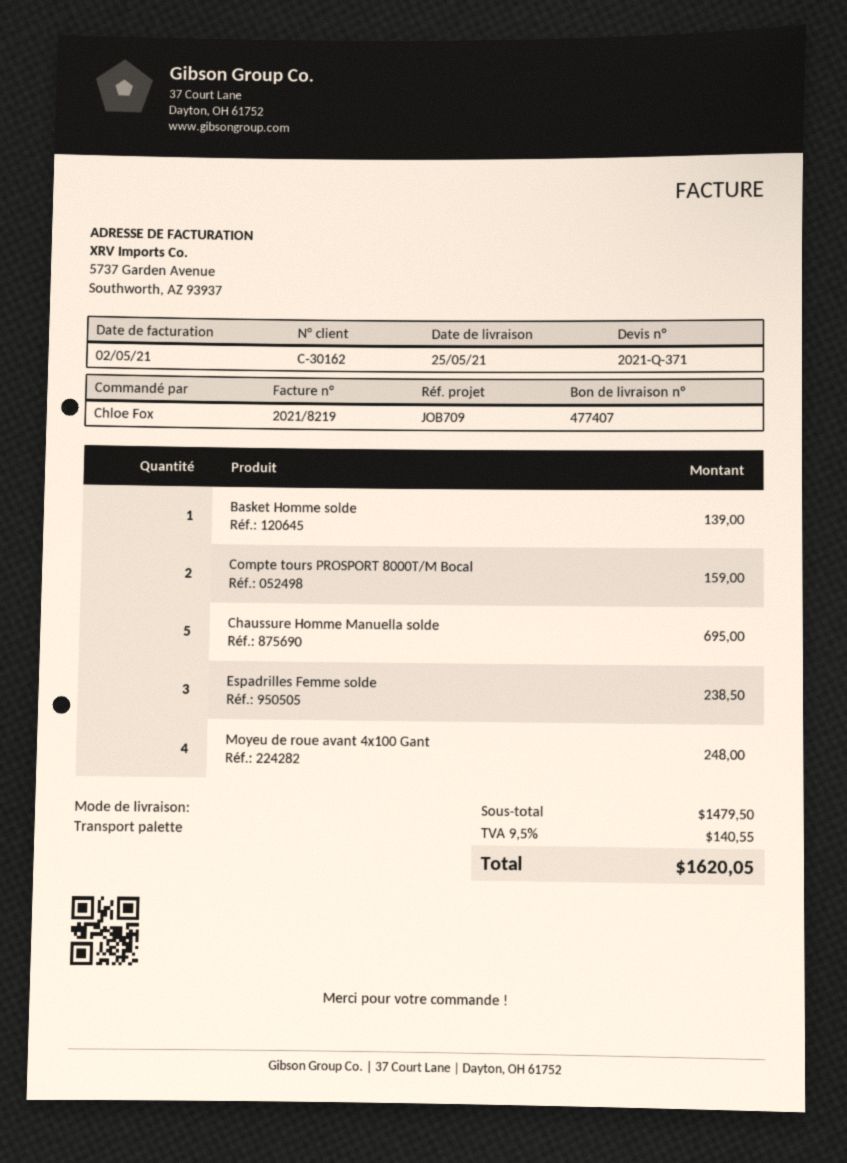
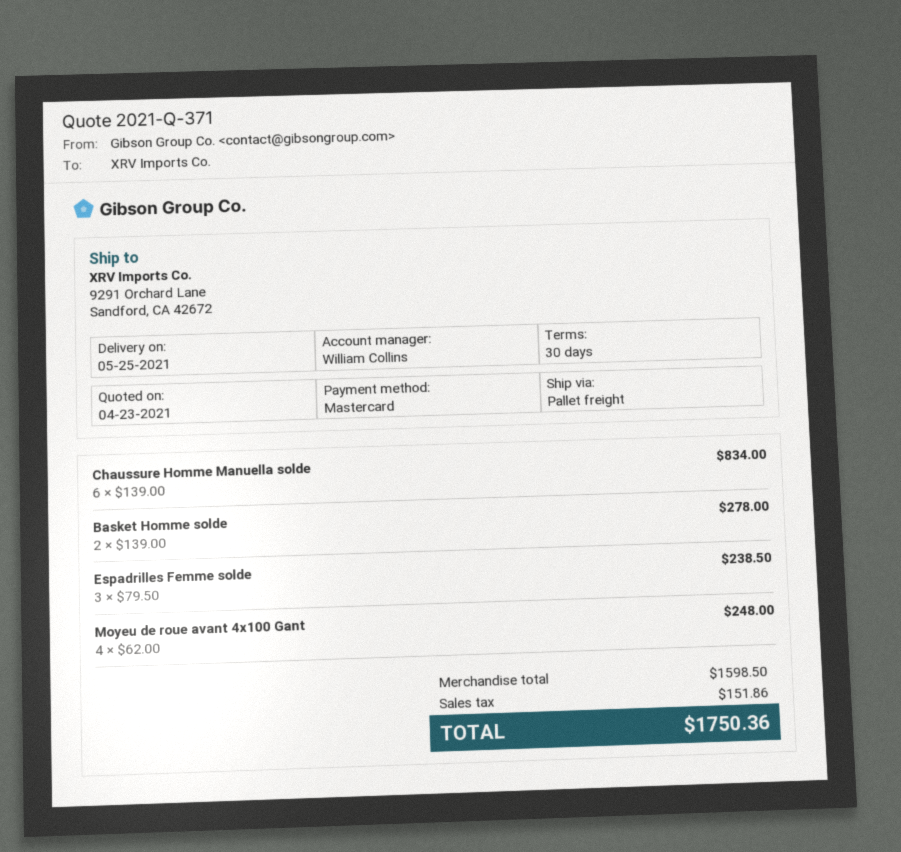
Basket Homme solde: 1 for 139.00 -> 2 for 278.00
Compte tours PROSPORT 8000T/M Bocal: 2 for 159.00 -> none
Chaussure Homme Manuella solde: 5 for 695.00 -> 6 for 834.00
subtotal: 1479.50 -> 1598.50
tax: 140.55 -> 151.86
total: 1620.05 -> 1750.36

